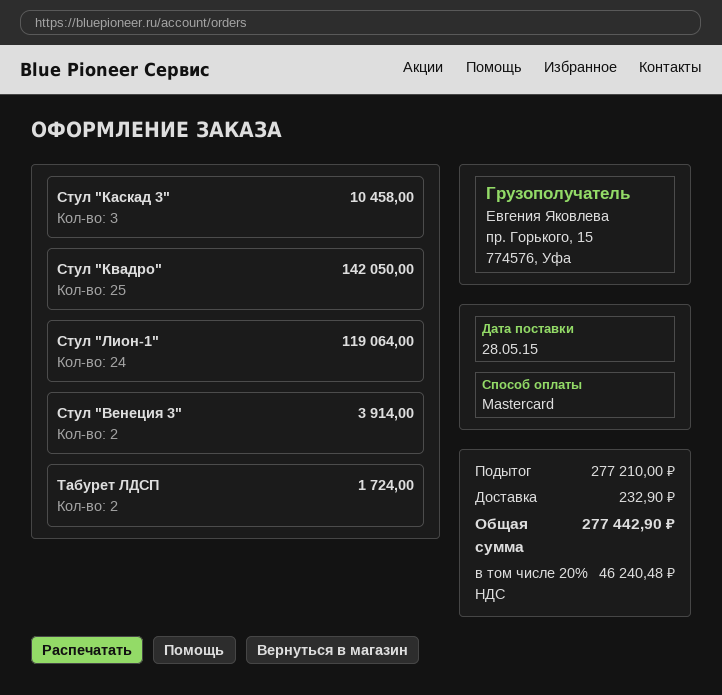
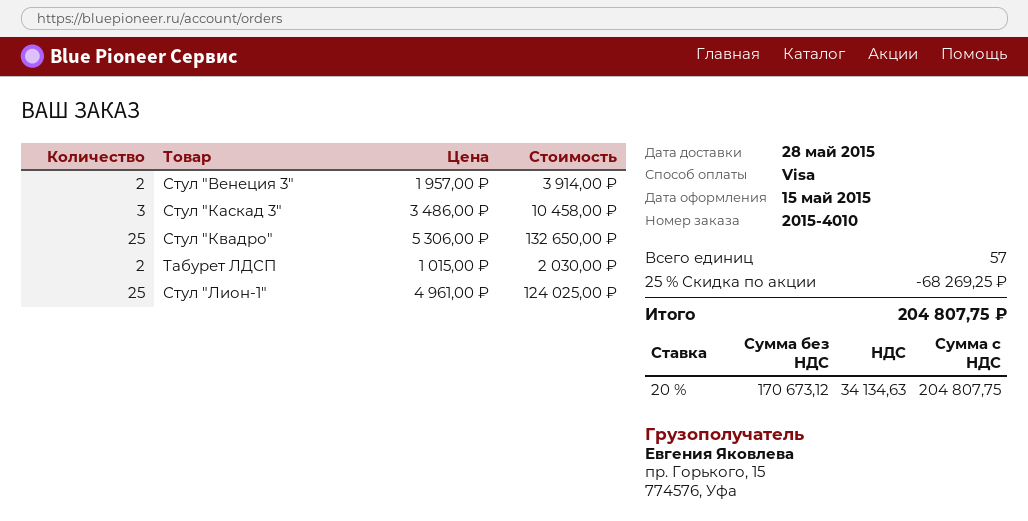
payment method: Mastercard -> Visa
Стул "Квадро": 25 for 142050.00 -> 25 for 132650.00
Стул "Лион-1": 24 for 119064.00 -> 25 for 124025.00
Табурет ЛДСП: 2 for 1724.00 -> 2 for 2030.00
discount: none -> 25% = 68269.25
shipping: 232.90 -> none
tax: 20% = 46240.48 -> 20% = 34134.63
total: 277442.90 -> 204807.75

